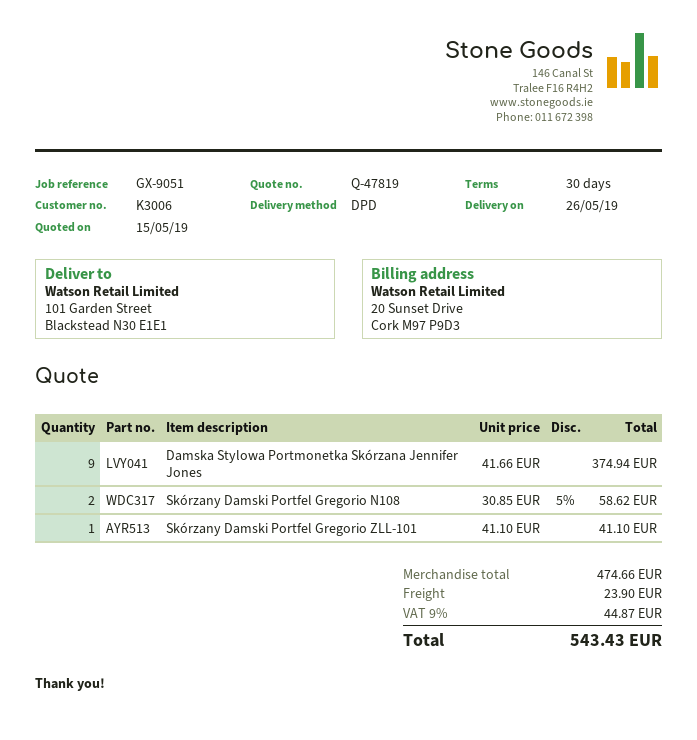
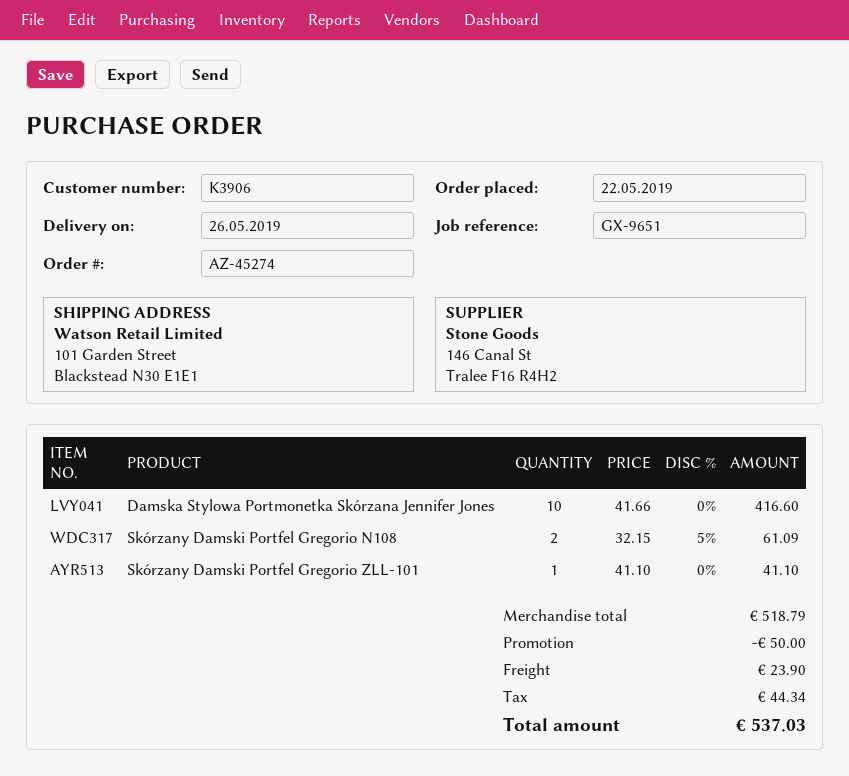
customer number: K3006 -> K3906
reference: GX-9051 -> GX-9651
Damska Stylowa Portmonetka Skórzana Jennifer Jones: 9 x 41.66 = 374.94 -> 10 x 41.66 = 416.60
Skórzany Damski Portfel Gregorio N108: 2 x 30.85 - 5% = 58.62 -> 2 x 32.15 - 5% = 61.09
subtotal: 474.66 -> 518.79
discount: none -> 50.00
tax: 44.87 -> 44.34
total: 543.43 -> 537.03

